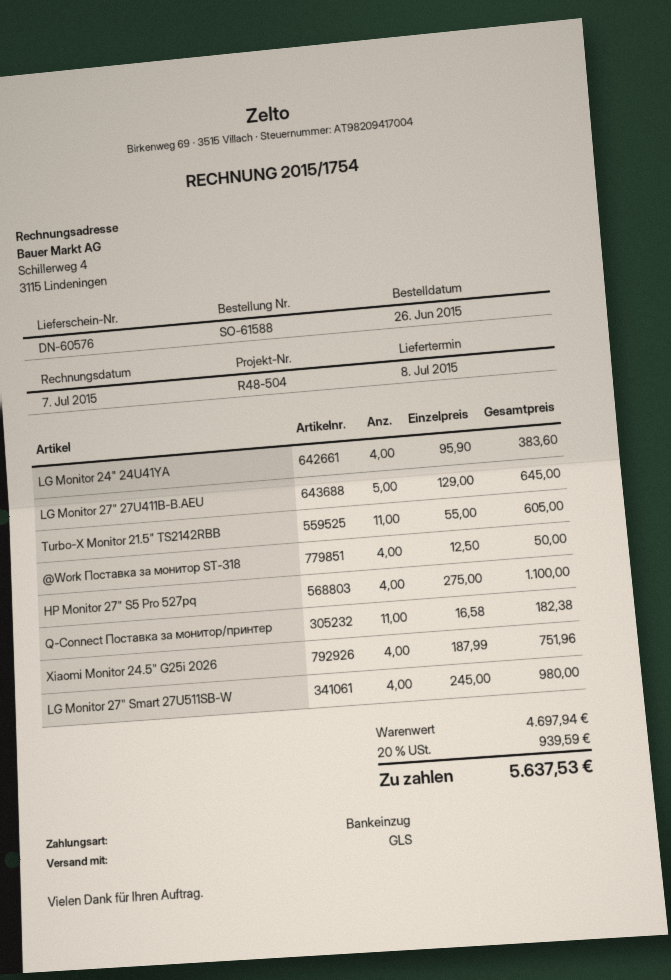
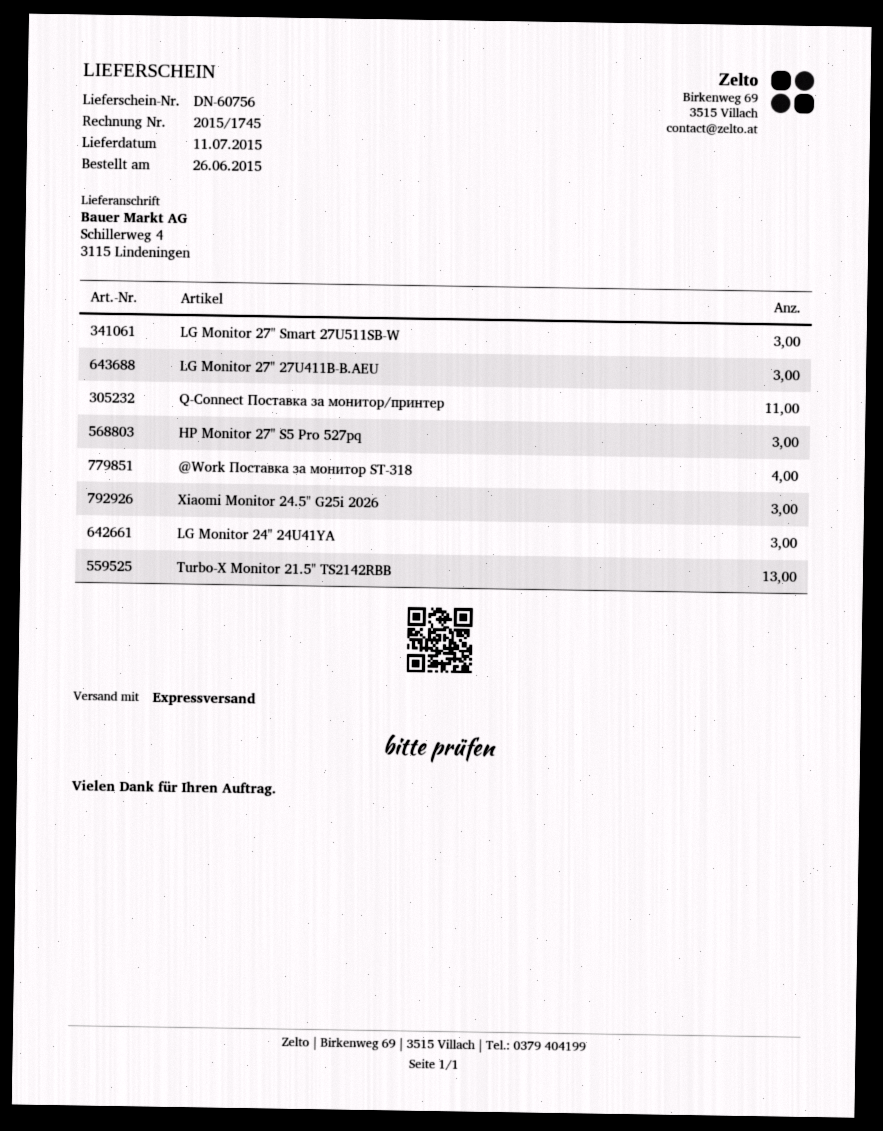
delivery note number: DN-60576 -> DN-60756
delivery date: 2015-07-08 -> 2015-07-11
invoice number: 2015/1754 -> 2015/1745
shipping method: GLS -> express
LG Monitor 24" 24U41YA: 4 -> 3
LG Monitor 27" 27U411B-B.AEU: 5 -> 3
Turbo-X Monitor 21.5" TS2142RBB: 11 -> 13
HP Monitor 27" S5 Pro 527pq: 4 -> 3
Xiaomi Monitor 24.5" G25i 2026: 4 -> 3
LG Monitor 27" Smart 27U511SB-W: 4 -> 3

